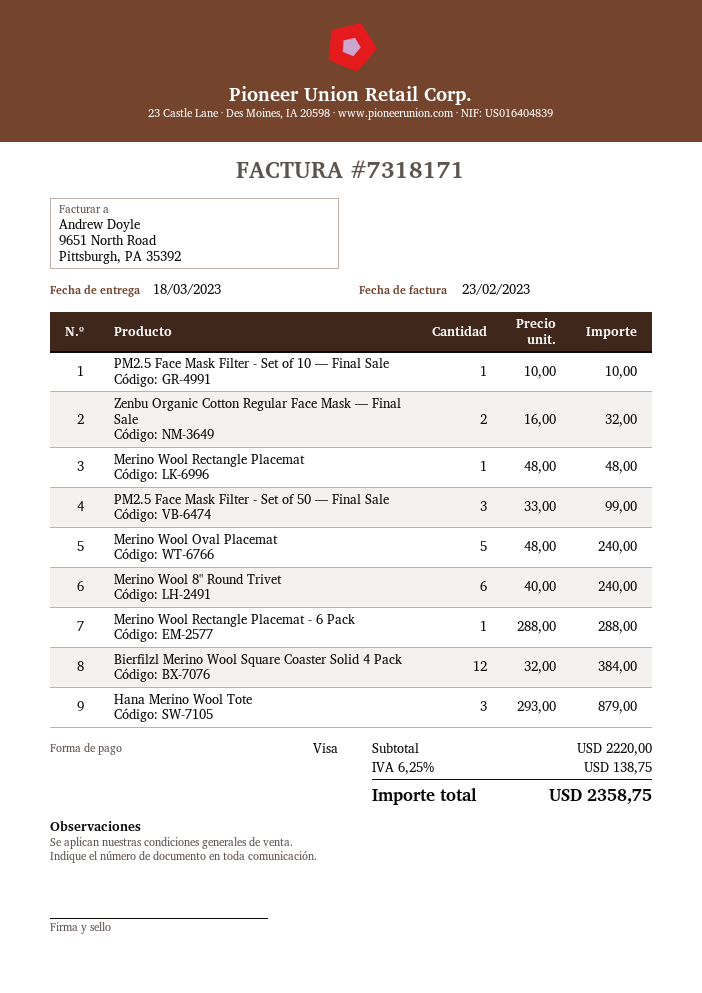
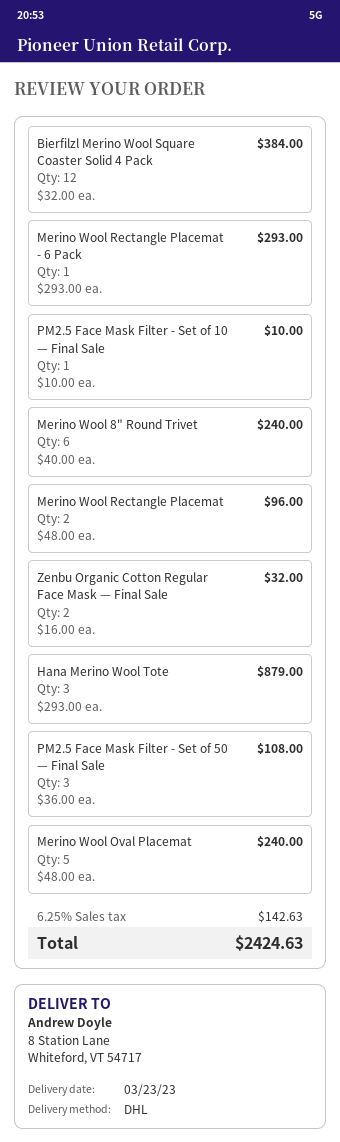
delivery date: 2023-03-18 -> 2023-03-23
Merino Wool Rectangle Placemat: 1 x 48.00 = 48.00 -> 2 x 48.00 = 96.00
PM2.5 Face Mask Filter - Set of 50 — Final Sale: 3 x 33.00 = 99.00 -> 3 x 36.00 = 108.00
Merino Wool Rectangle Placemat - 6 Pack: 1 x 288.00 = 288.00 -> 1 x 293.00 = 293.00
tax: 6.25% = 138.75 -> 6.25% = 142.63
total: 2358.75 -> 2424.63

